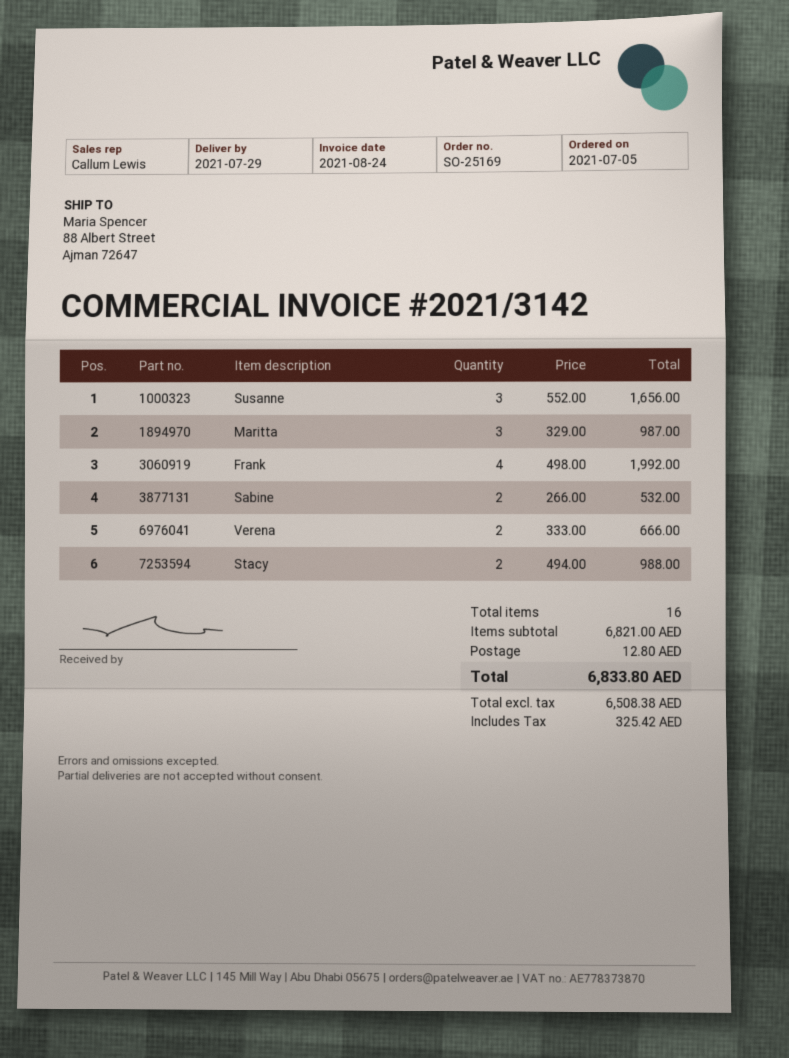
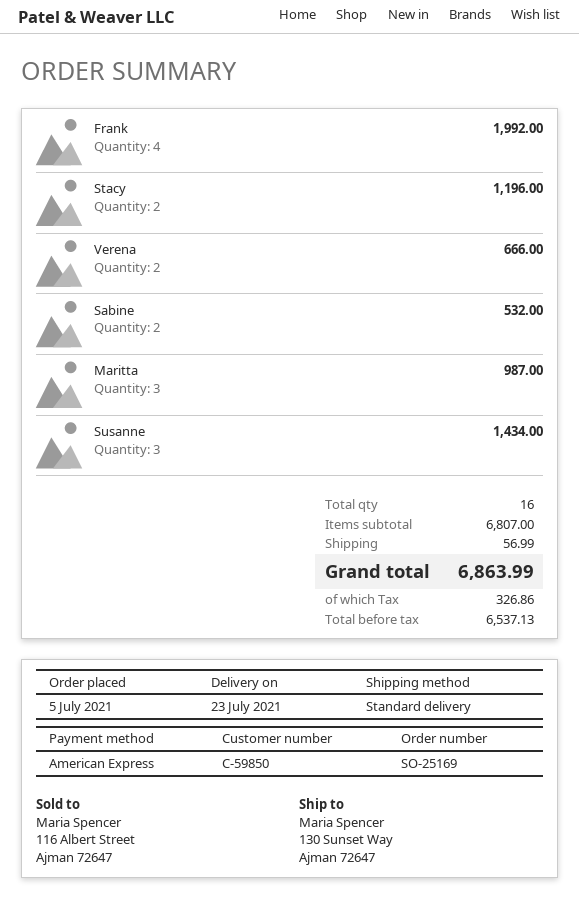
delivery date: 2021-07-29 -> 2021-07-23
ship to: 88 Albert Street, Ajman 72647 -> 130 Sunset Way, Ajman 72647
Susanne: 3 for 1656.00 -> 3 for 1434.00
Stacy: 2 for 988.00 -> 2 for 1196.00
subtotal: 6821.00 -> 6807.00
shipping: 12.80 -> 56.99
net: 6508.38 -> 6537.13
tax: 325.42 -> 326.86
total: 6833.80 -> 6863.99

